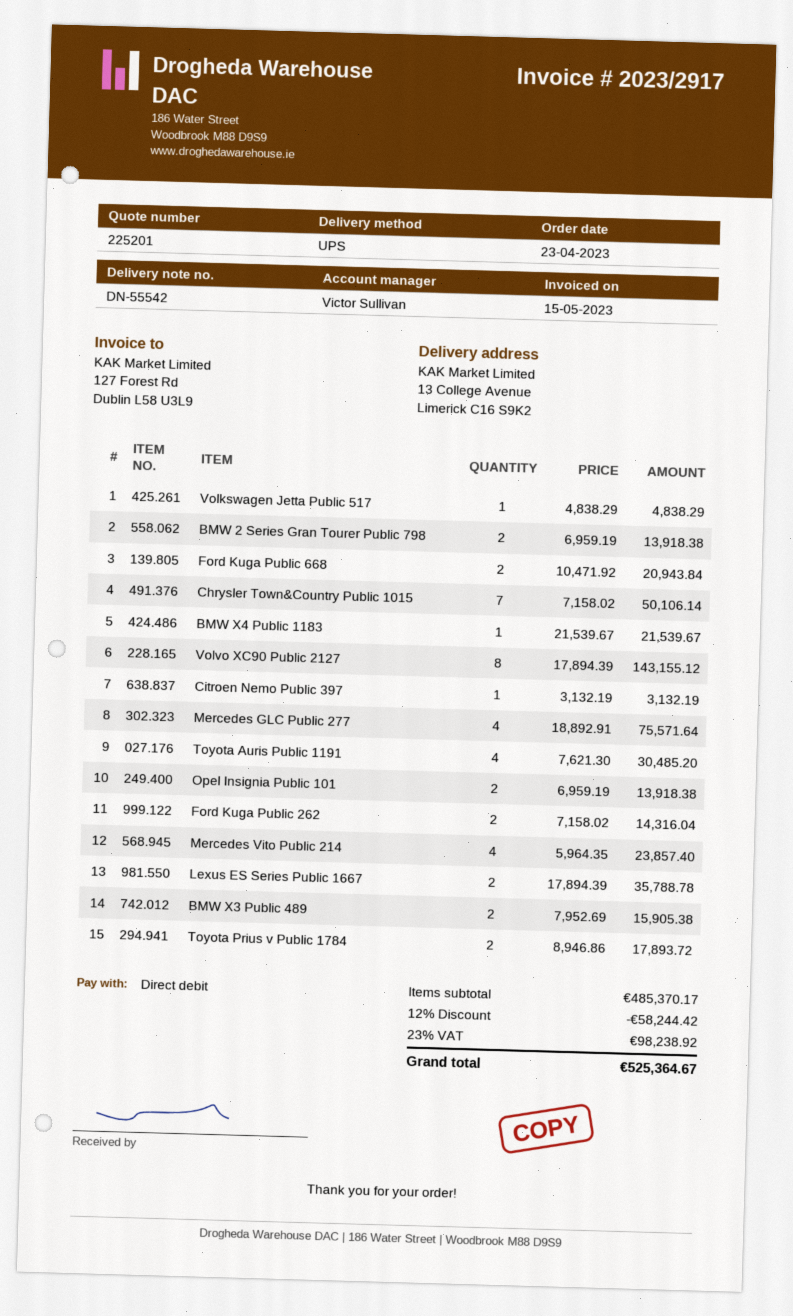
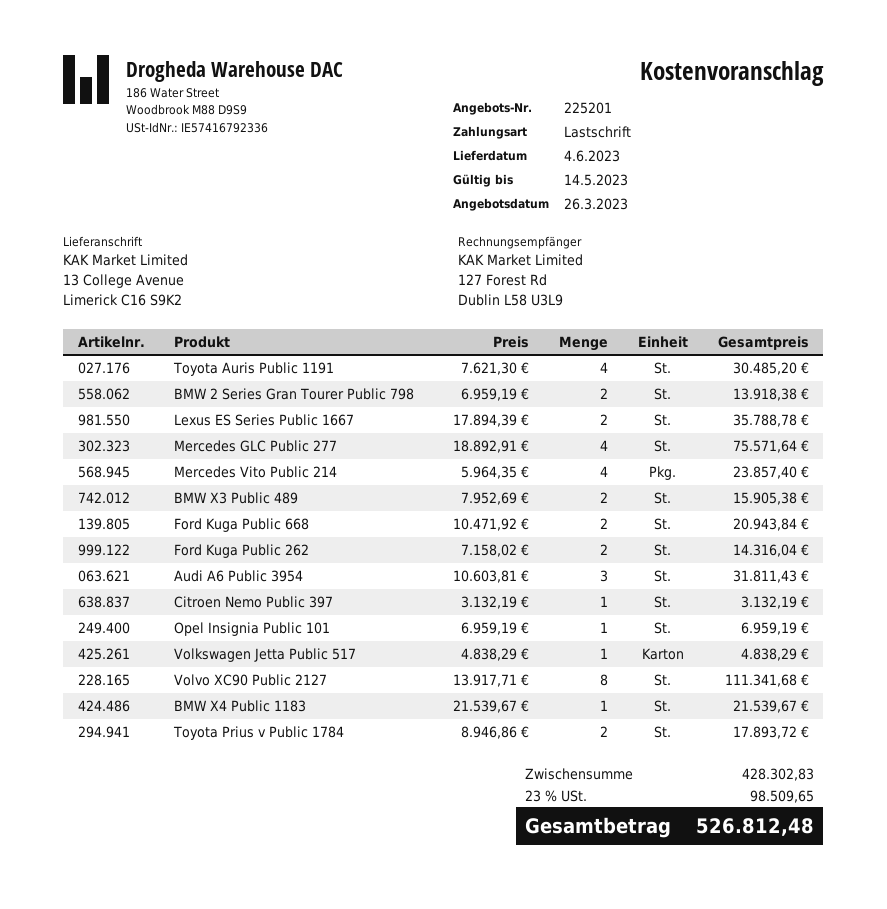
Chrysler Town&Country Public 1015: 7 x 7158.02 = 50106.14 -> none
Volvo XC90 Public 2127: 8 x 17894.39 = 143155.12 -> 8 x 13917.71 = 111341.68
Opel Insignia Public 101: 2 x 6959.19 = 13918.38 -> 1 x 6959.19 = 6959.19
Audi A6 Public 3954: none -> 3 x 10603.81 = 31811.43
subtotal: 485370.17 -> 428302.83
discount: 12% = 58244.42 -> none
tax: 23% = 98238.92 -> 23% = 98509.65
total: 525364.67 -> 526812.48

